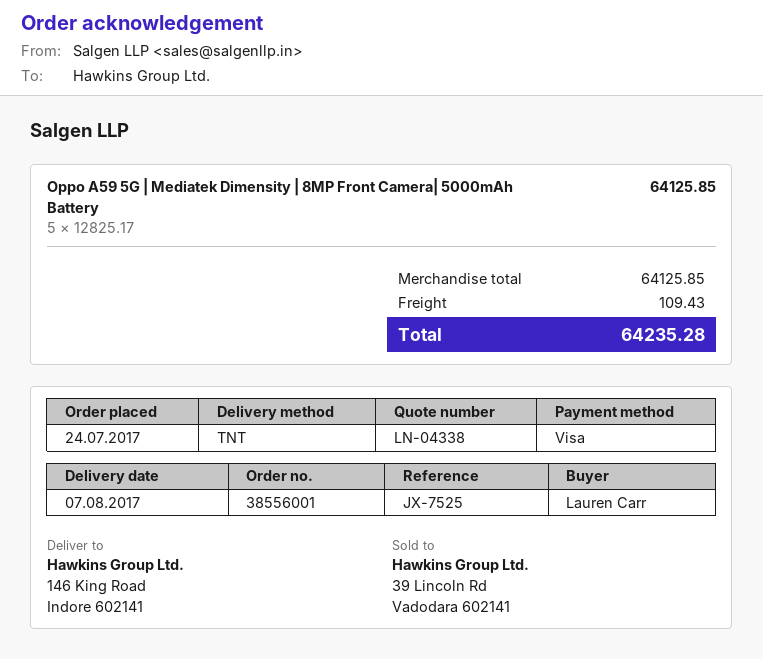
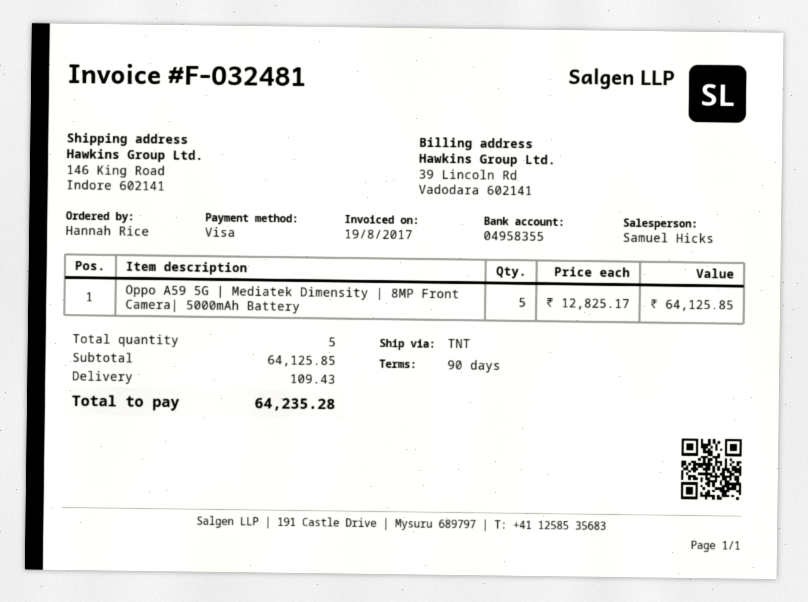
ordered by: Lauren Carr -> Hannah Rice

